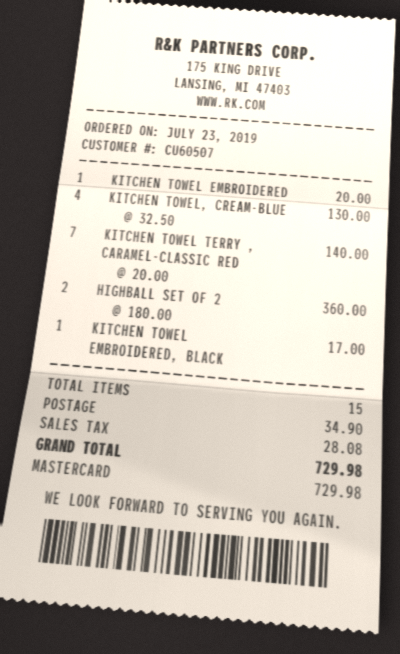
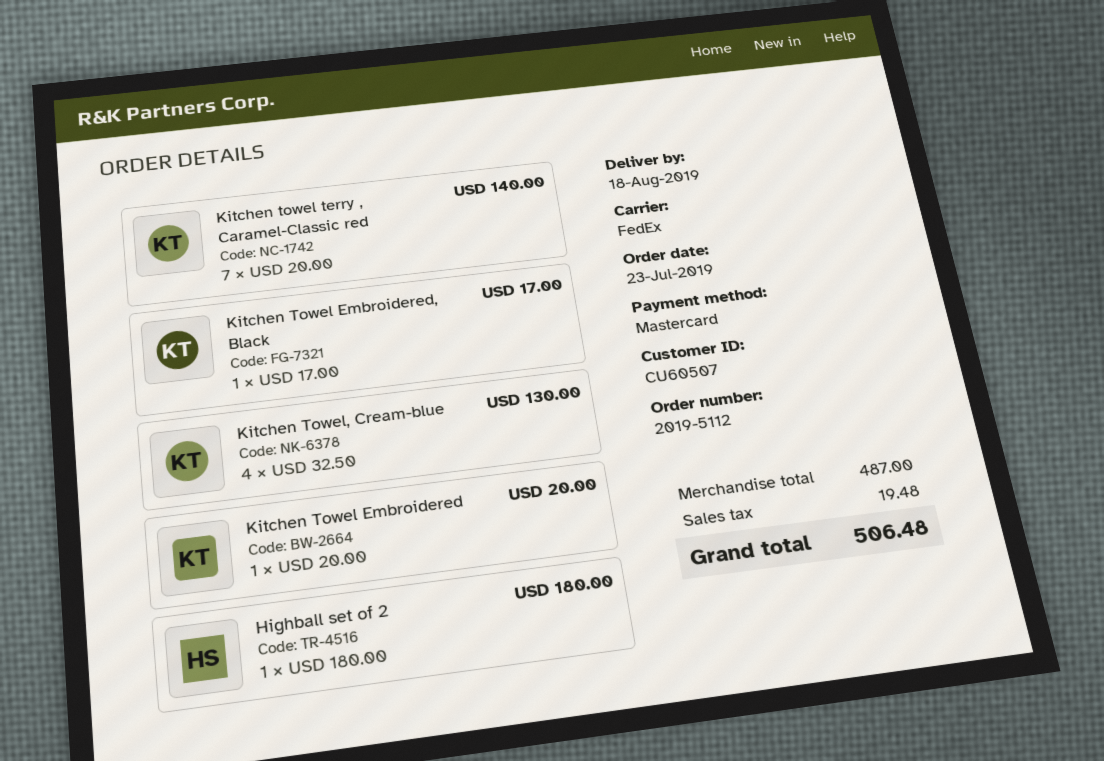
HIGHBALL SET OF 2: 2 x 180.00 = 360.00 -> 1 x 180.00 = 180.00
shipping: 34.90 -> none
tax: 28.08 -> 19.48
total: 729.98 -> 506.48

